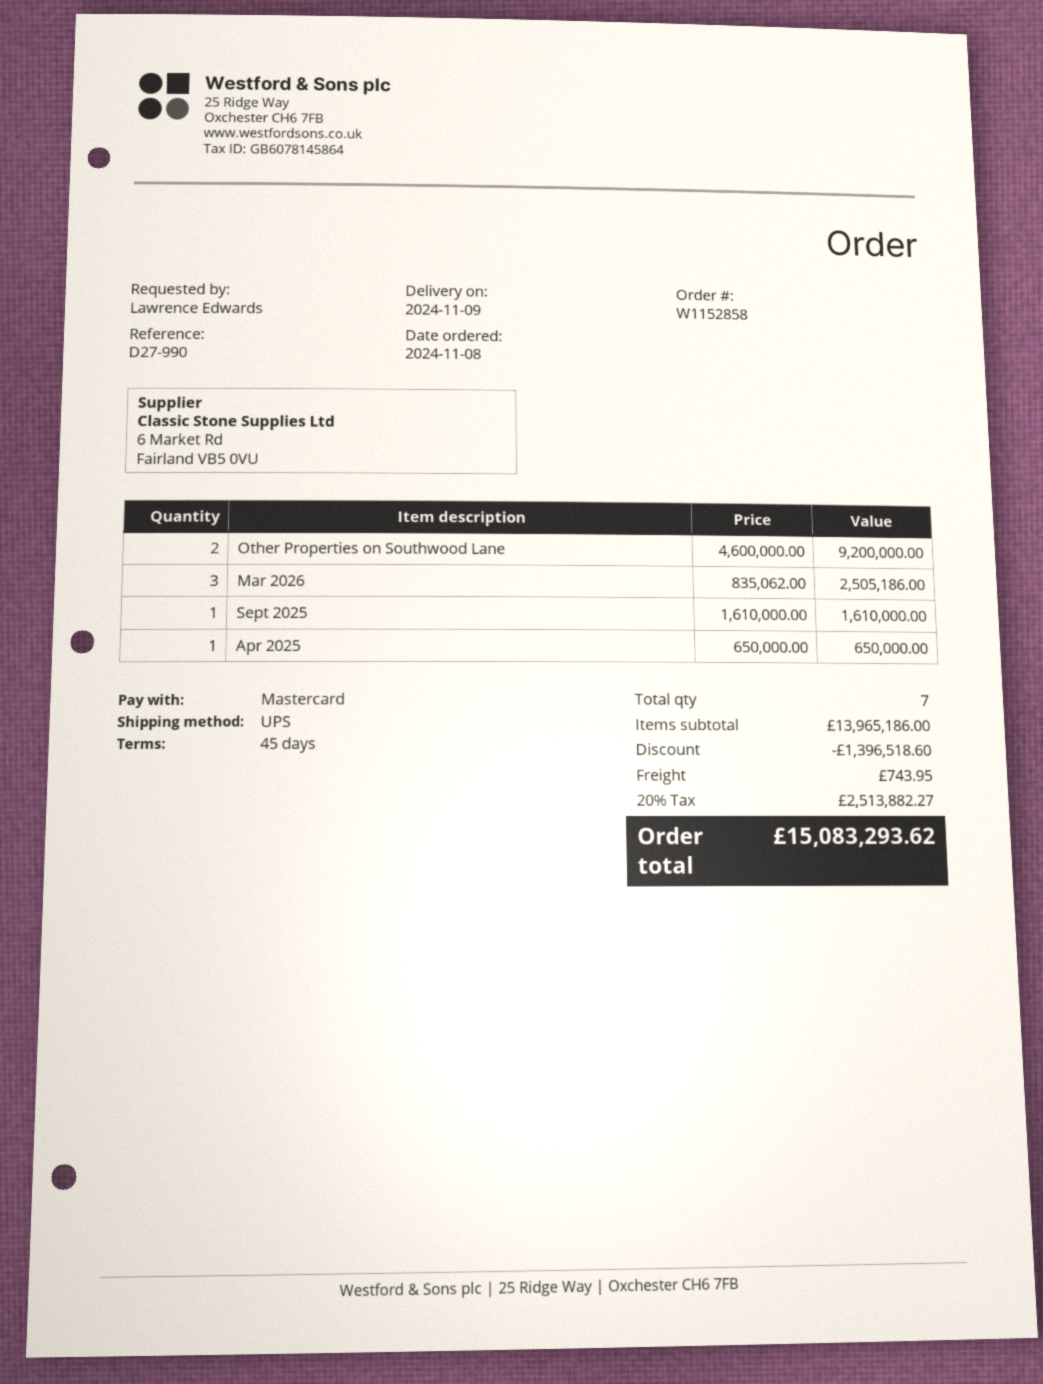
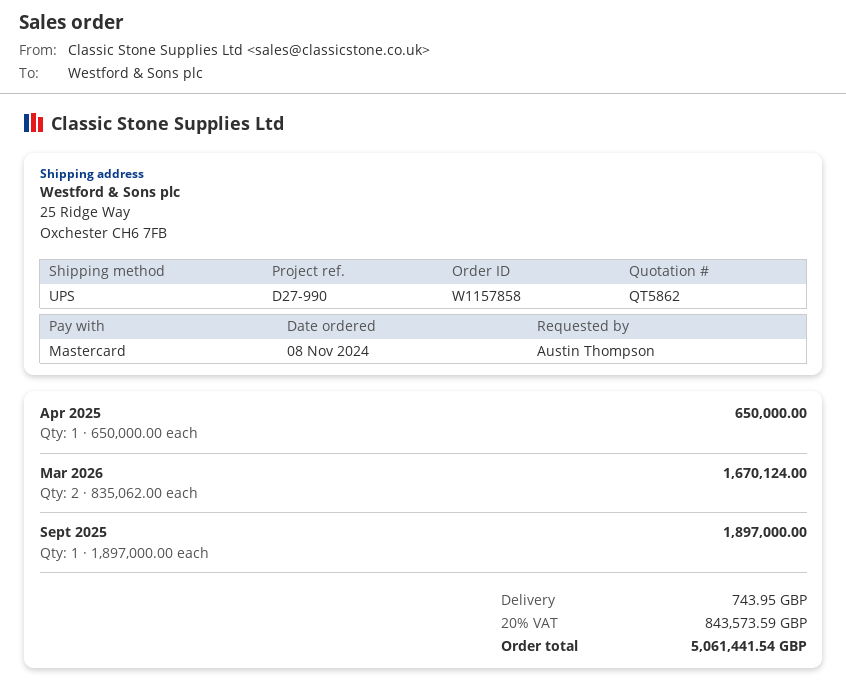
order number: W1152858 -> W1157858
ordered by: Lawrence Edwards -> Austin Thompson
Other Properties on Southwood Lane: 2 x 4600000.00 = 9200000.00 -> none
Mar 2026: 3 x 835062.00 = 2505186.00 -> 2 x 835062.00 = 1670124.00
Sept 2025: 1 x 1610000.00 = 1610000.00 -> 1 x 1897000.00 = 1897000.00
discount: 1396518.60 -> none
tax: 20% = 2513882.27 -> 20% = 843573.59
total: 15083293.62 -> 5061441.54

